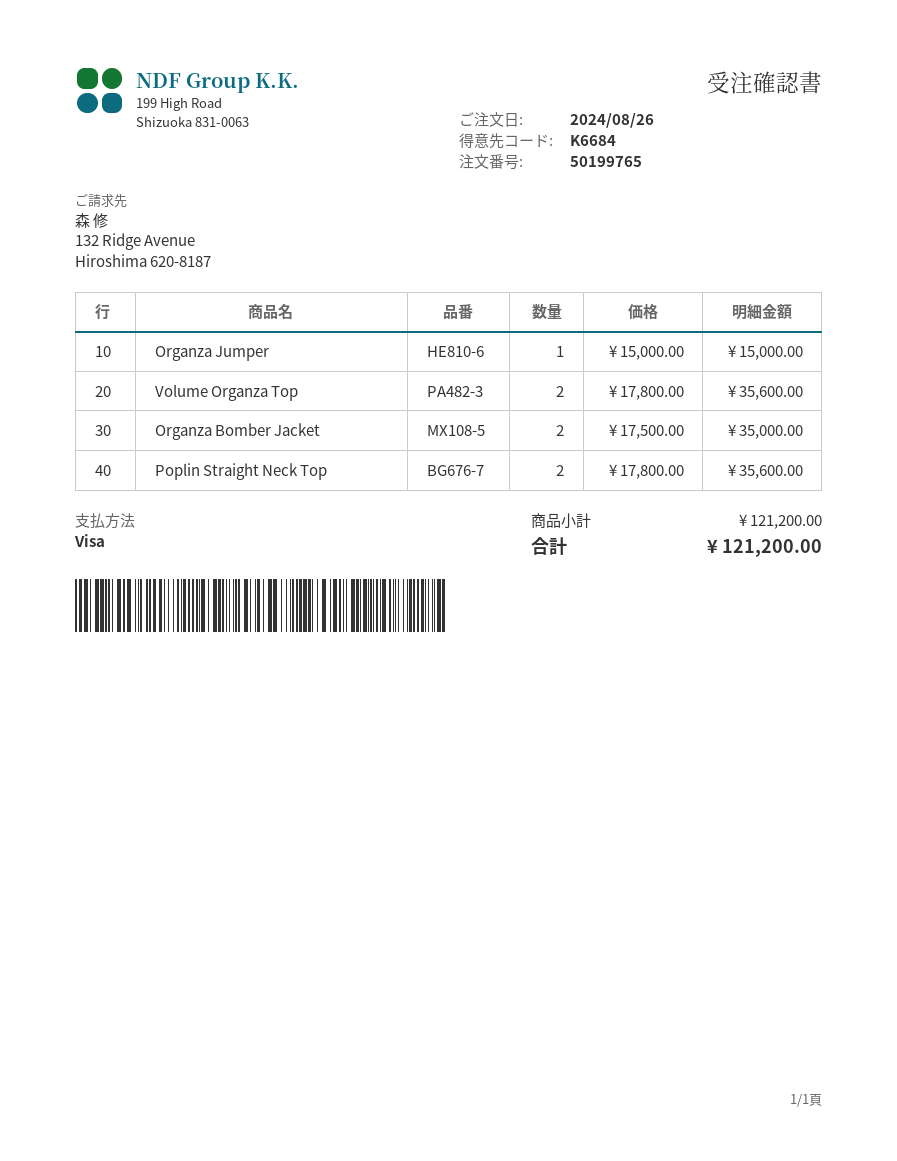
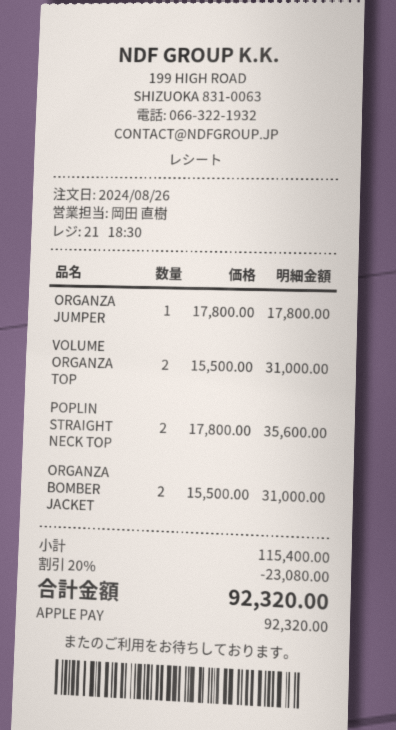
payment method: Visa -> Apple Pay
Organza Jumper: 1 x 15000.00 = 15000.00 -> 1 x 17800.00 = 17800.00
Volume Organza Top: 2 x 17800.00 = 35600.00 -> 2 x 15500.00 = 31000.00
Organza Bomber Jacket: 2 x 17500.00 = 35000.00 -> 2 x 15500.00 = 31000.00
subtotal: 121200.00 -> 115400.00
discount: none -> 20% = 23080.00
total: 121200.00 -> 92320.00

